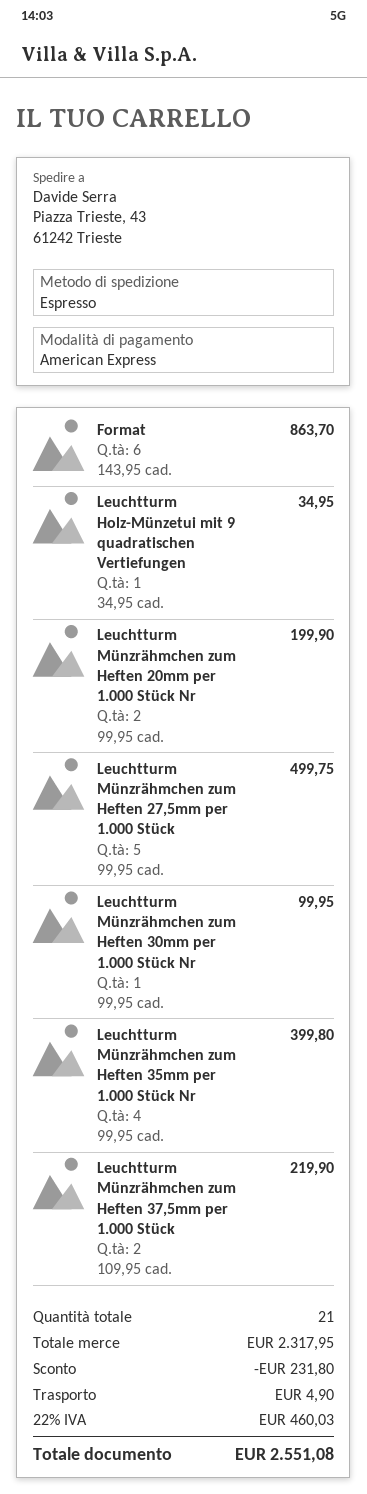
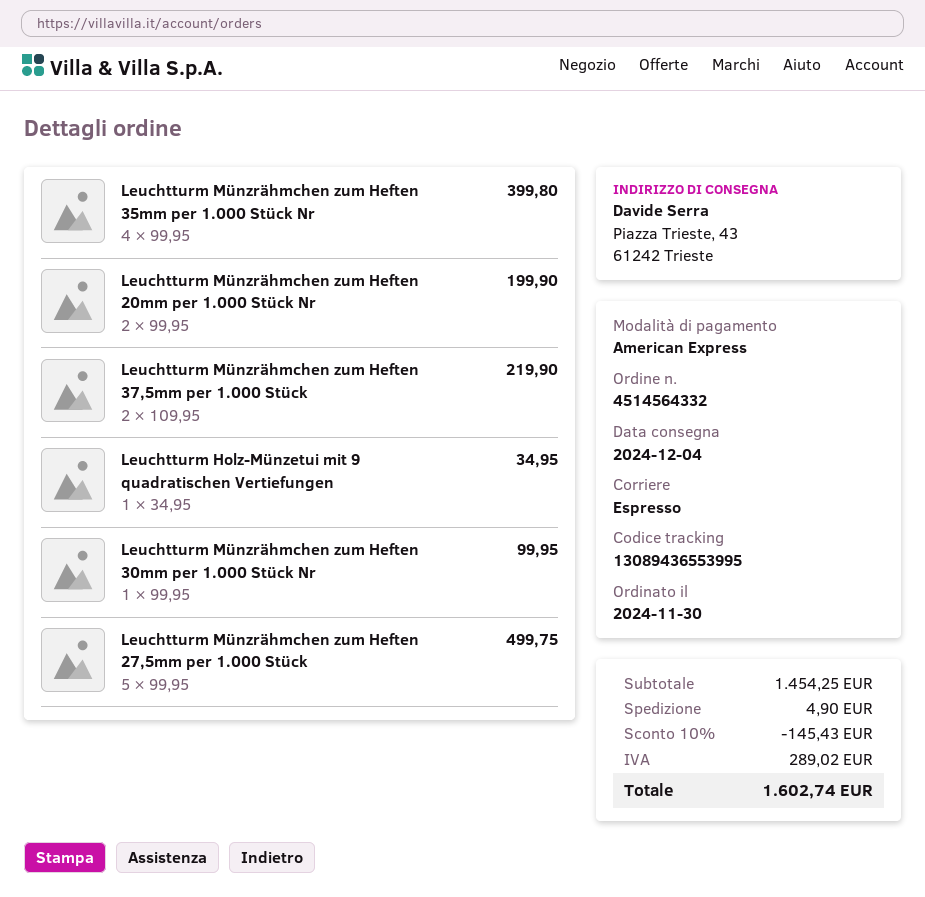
Format: 6 x 143.95 = 863.70 -> none
subtotal: 2317.95 -> 1454.25
discount: 231.80 -> 145.43
tax: 460.03 -> 289.02
total: 2551.08 -> 1602.74

